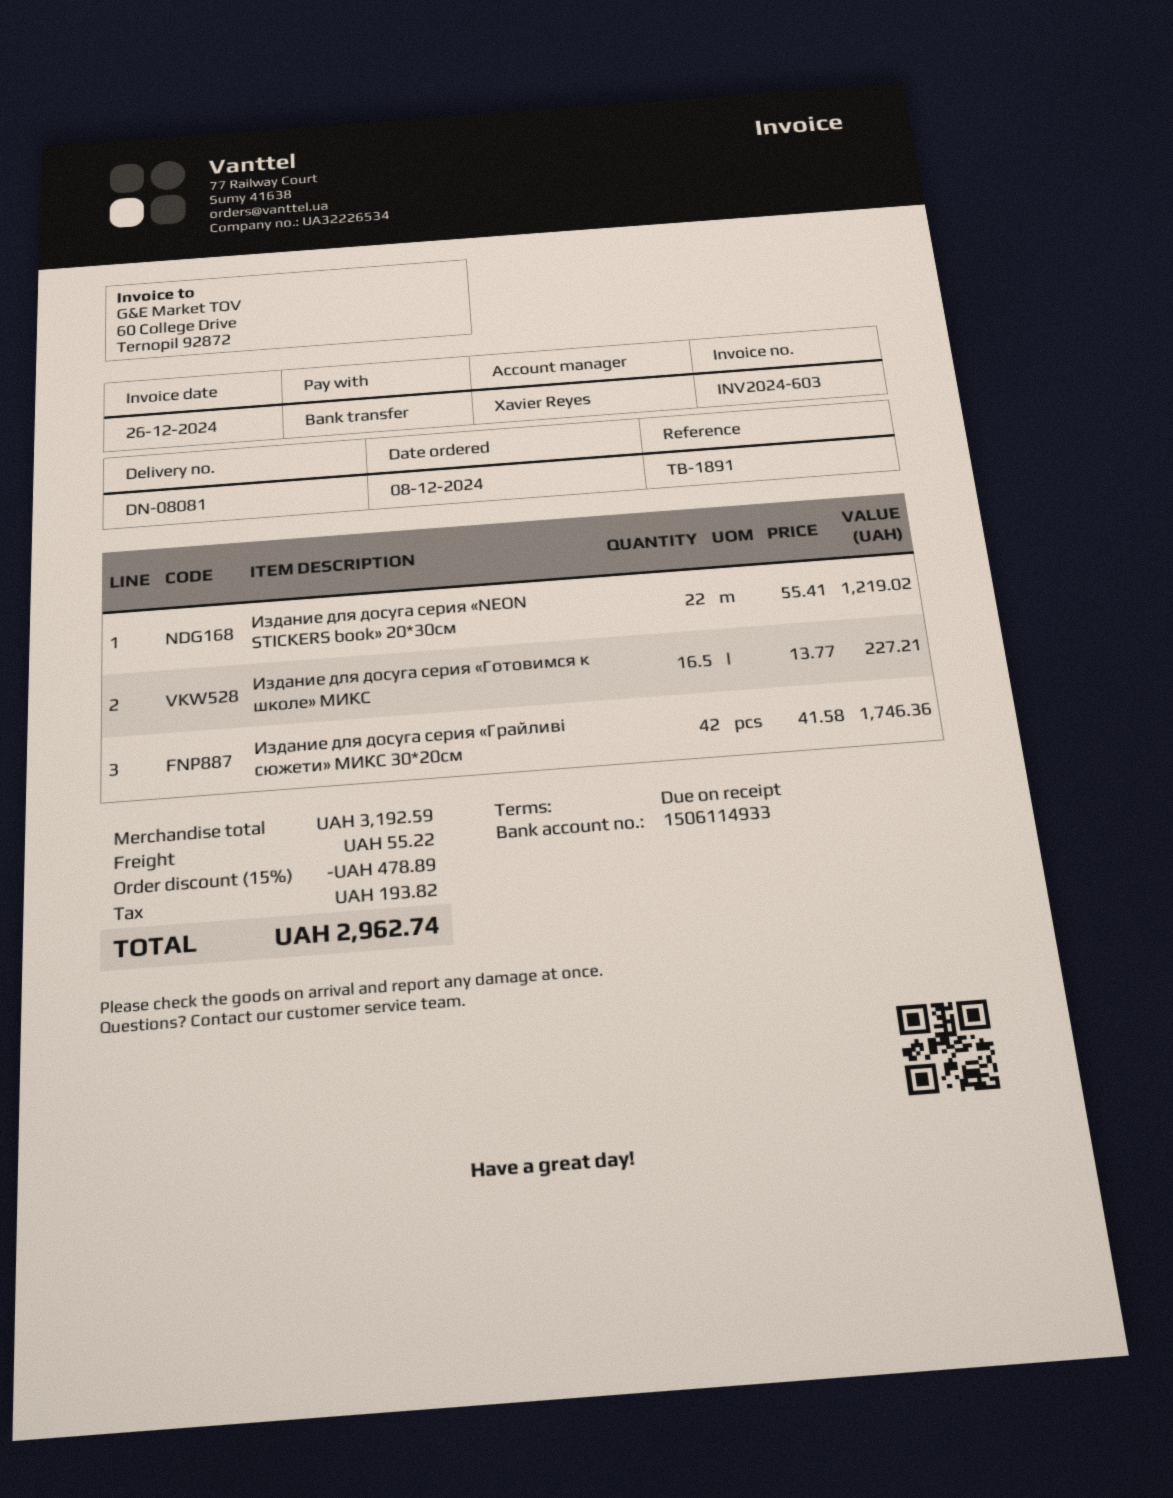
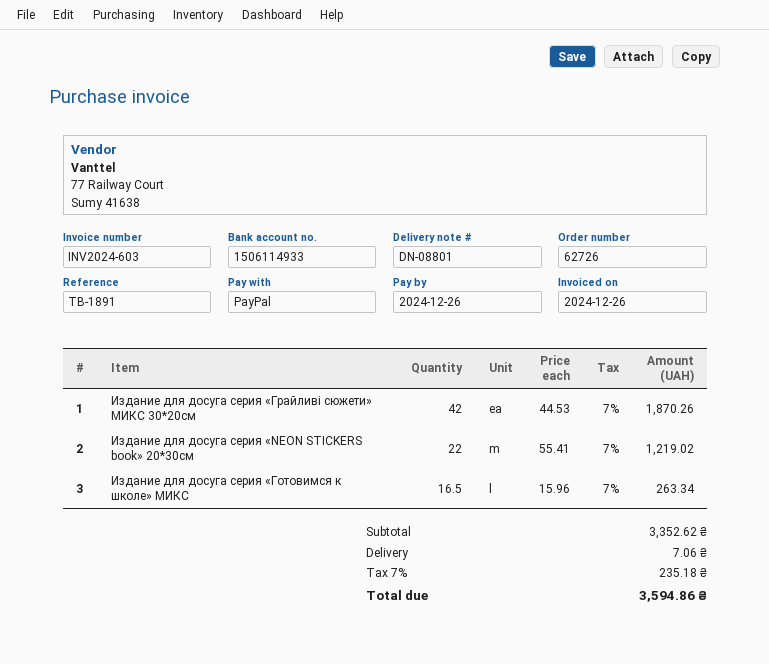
delivery note number: DN-08081 -> DN-08801
payment method: bank transfer -> PayPal
Издание для досуга серия «Готовимся к школе» МИКС: 16.5 x 13.77 = 227.21 -> 16.5 x 15.96 = 263.34
Издание для досуга серия «Грайливі сюжети» МИКС 30*20см: 42 x 41.58 = 1746.36 -> 42 x 44.53 = 1870.26
subtotal: 3192.59 -> 3352.62
discount: 15% = 478.89 -> none
shipping: 55.22 -> 7.06
tax: 193.82 -> 235.18
total: 2962.74 -> 3594.86

